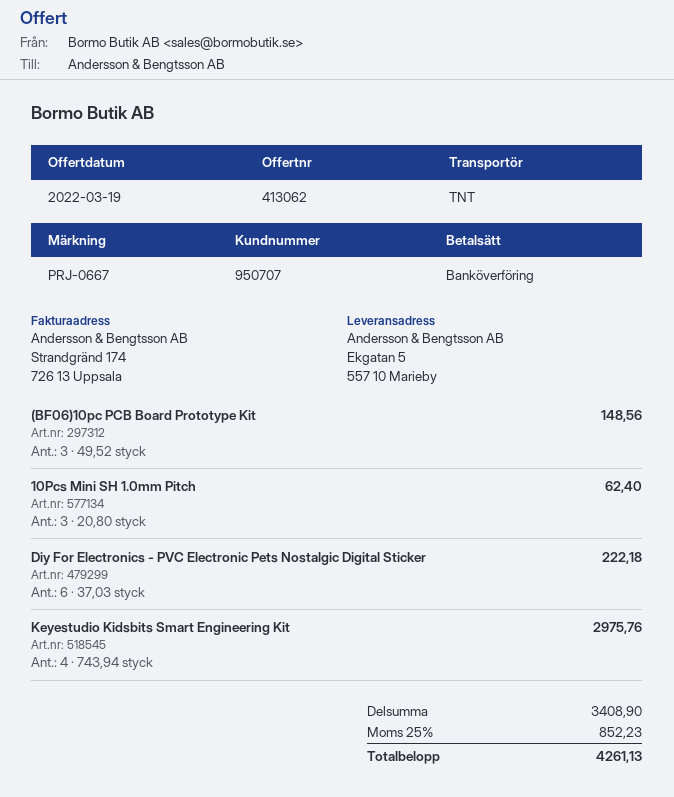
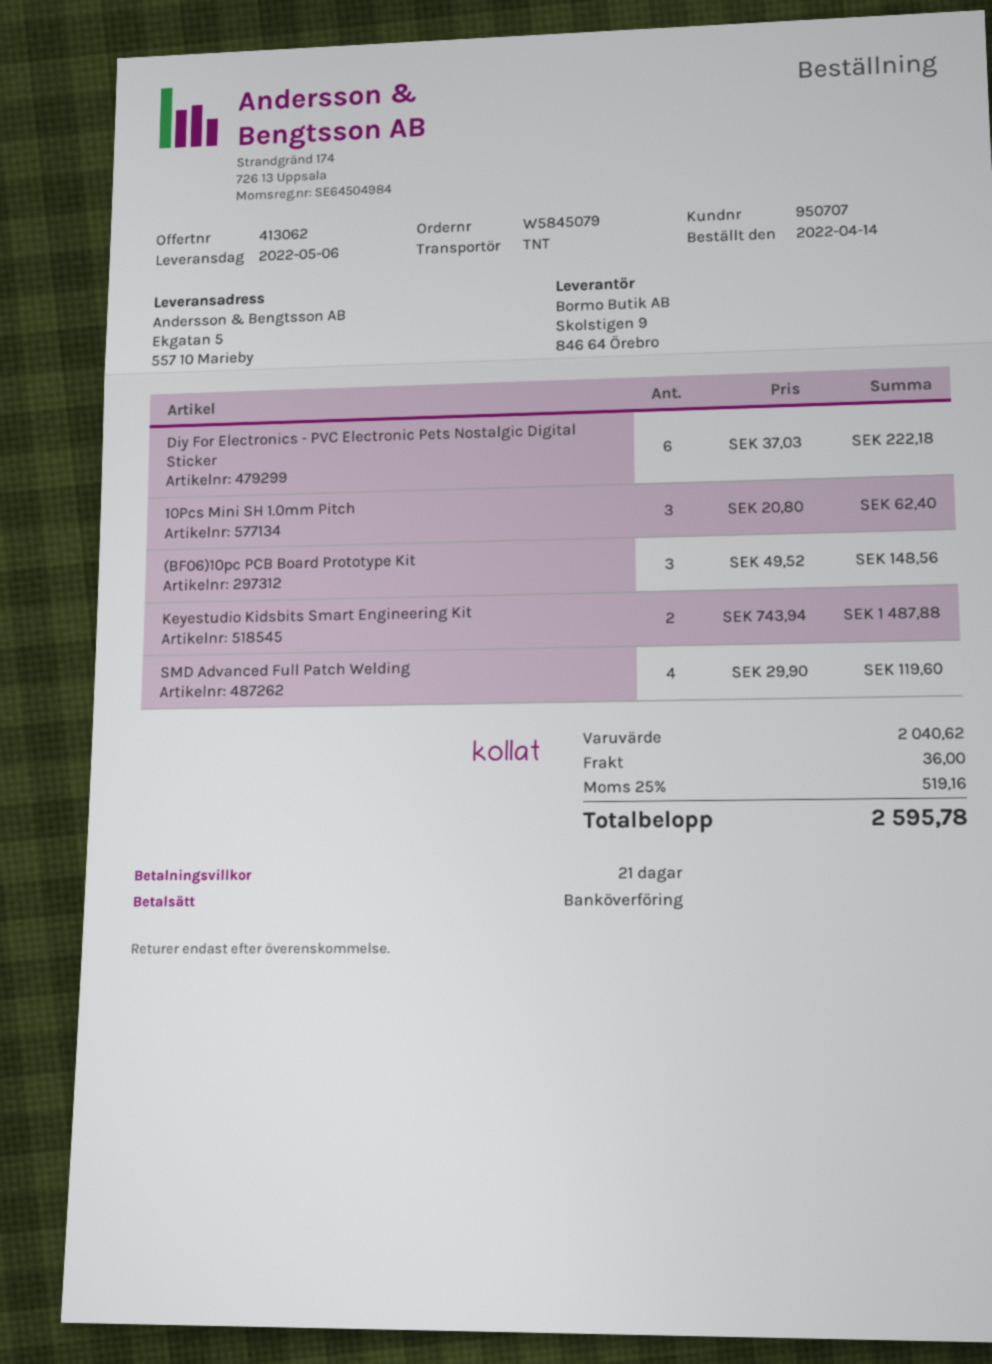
Keyestudio Kidsbits Smart Engineering Kit: 4 x 743.94 = 2975.76 -> 2 x 743.94 = 1487.88
SMD Advanced Full Patch Welding: none -> 4 x 29.90 = 119.60
subtotal: 3408.90 -> 2040.62
shipping: none -> 36.00
tax: 25% = 852.23 -> 25% = 519.16
total: 4261.13 -> 2595.78

